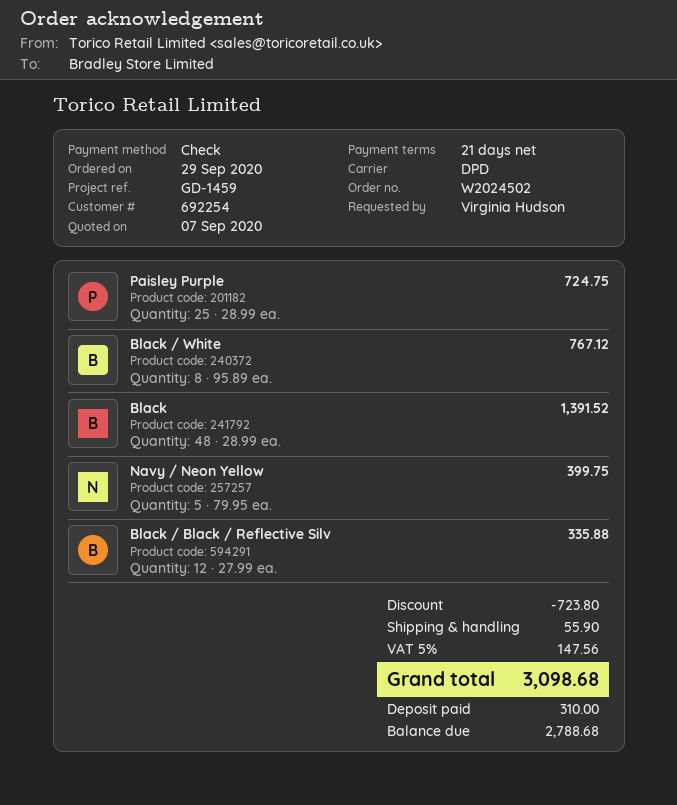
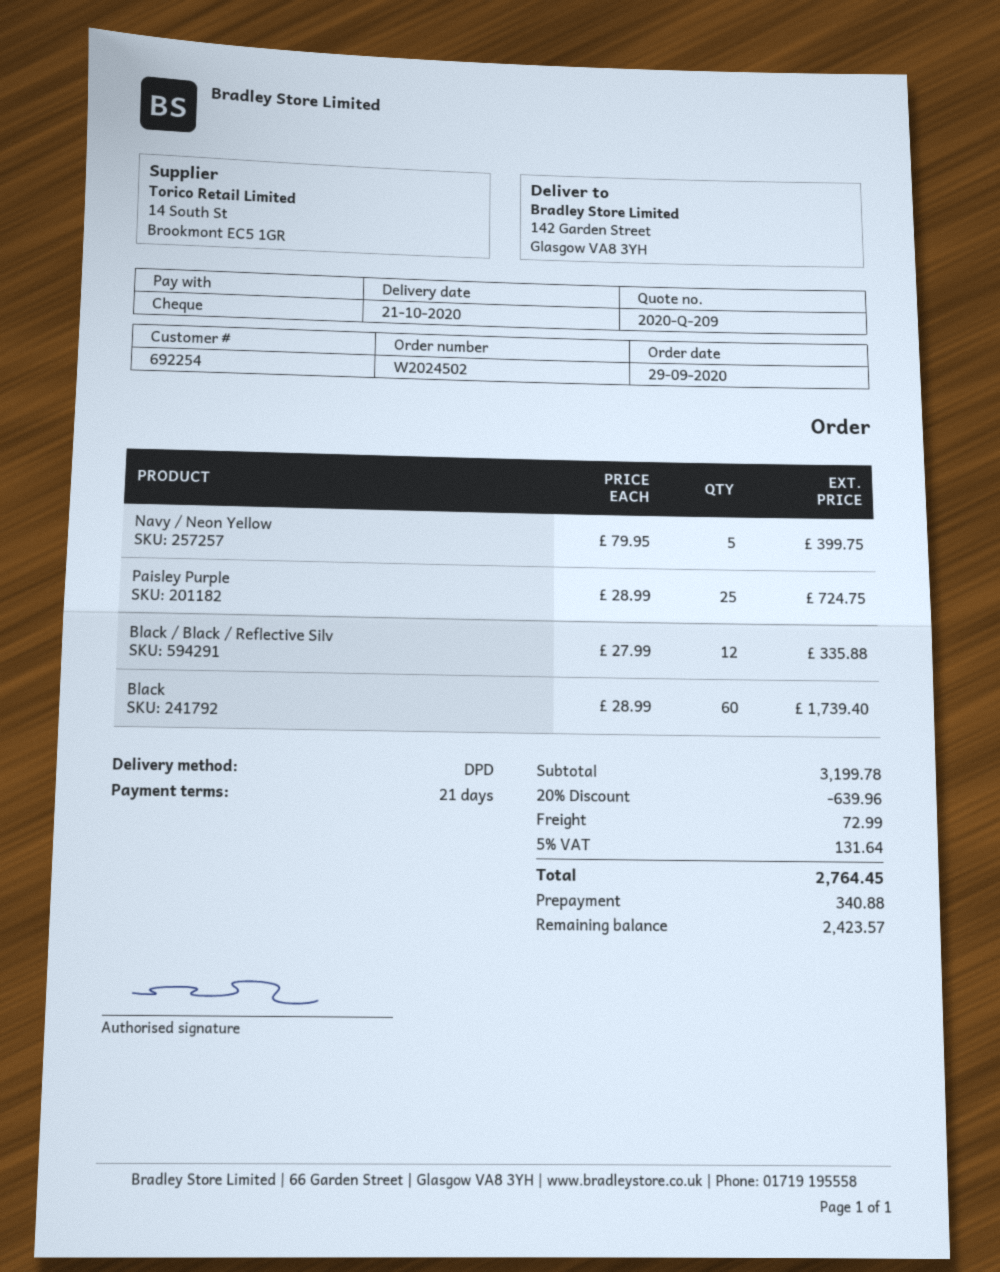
Black / White: 8 x 95.89 = 767.12 -> none
Black: 48 x 28.99 = 1391.52 -> 60 x 28.99 = 1739.40
discount: 723.80 -> 639.96
shipping: 55.90 -> 72.99
tax: 5% = 147.56 -> 5% = 131.64
total: 3098.68 -> 2764.45
deposit: 310.00 -> 340.88
balance: 2788.68 -> 2423.57

